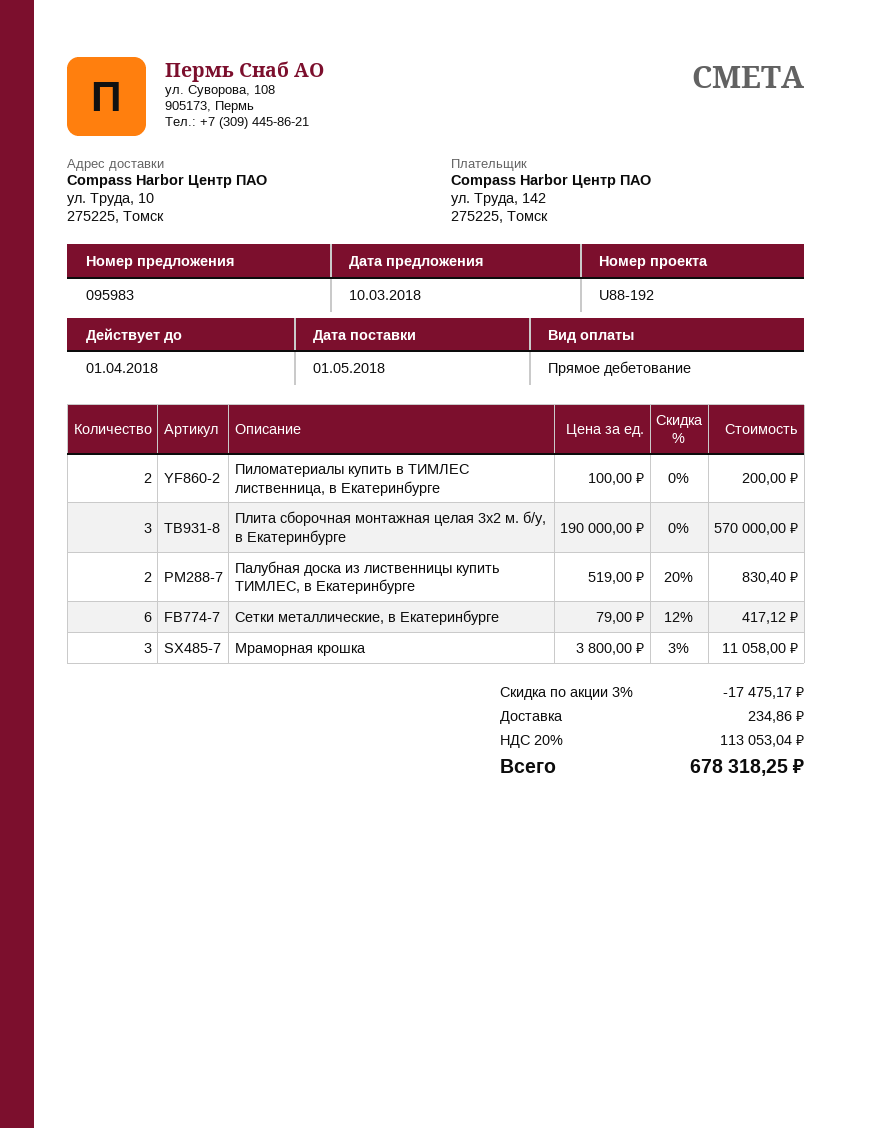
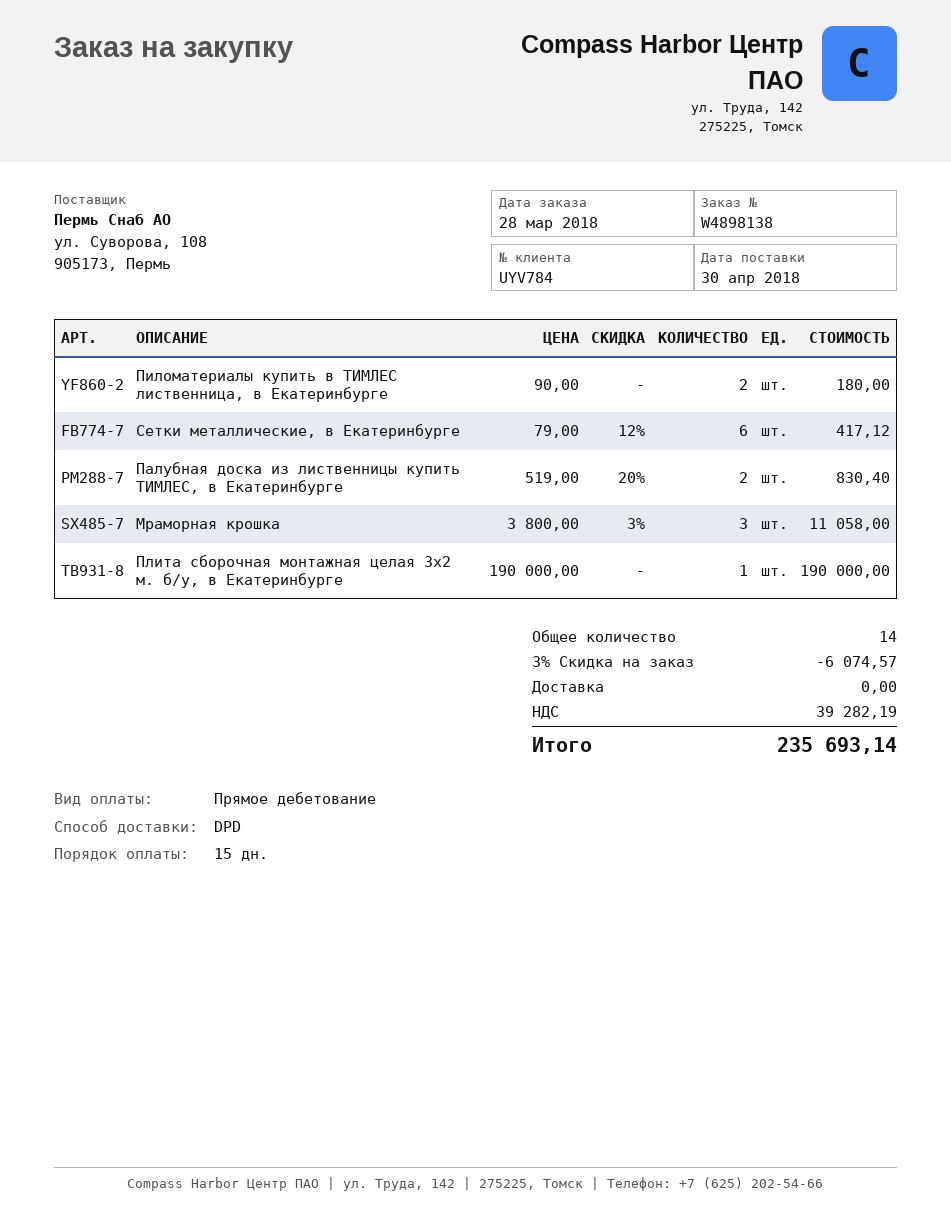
delivery date: 2018-05-01 -> 2018-04-30
Пиломатериалы купить в ТИМЛЕС лиственница, в Екатеринбурге: 2 x 100.00 = 200.00 -> 2 x 90.00 = 180.00
Плита сборочная монтажная целая 3х2 м. б/у, в Екатеринбурге: 3 x 190000.00 = 570000.00 -> 1 x 190000.00 = 190000.00
discount: 3% = 17475.17 -> 3% = 6074.57
shipping: 234.86 -> 0.00
tax: 113053.04 -> 39282.19
total: 678318.25 -> 235693.14

